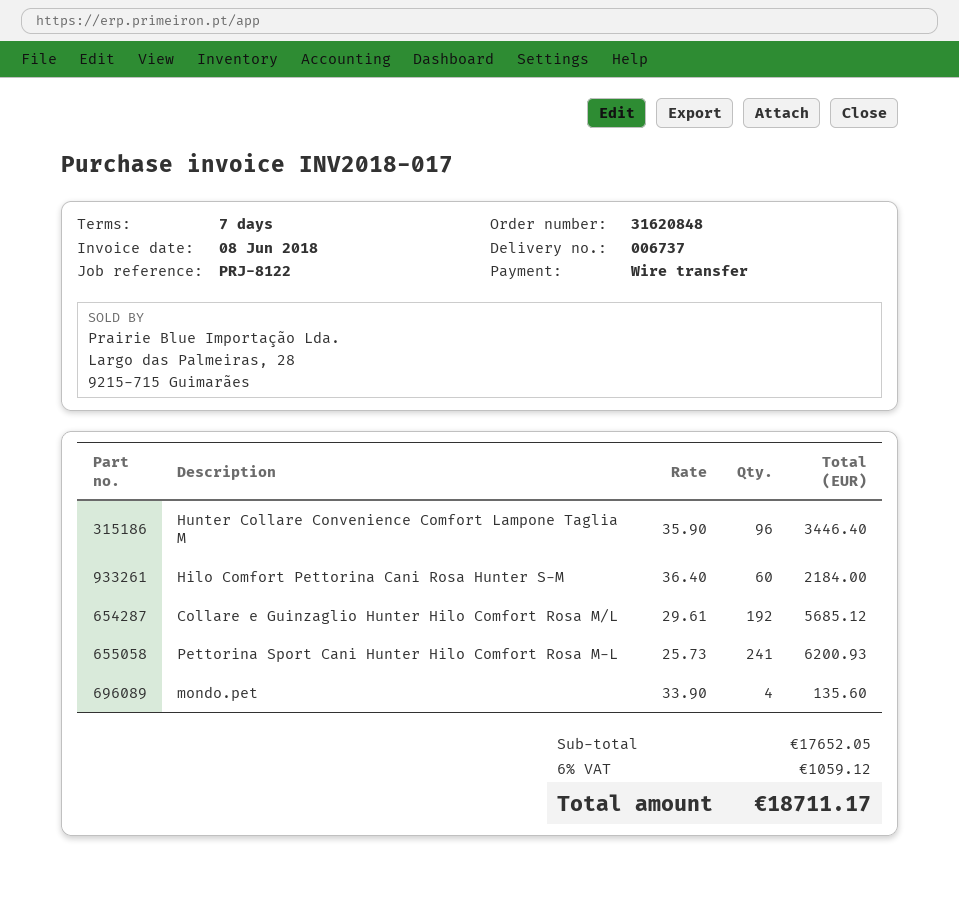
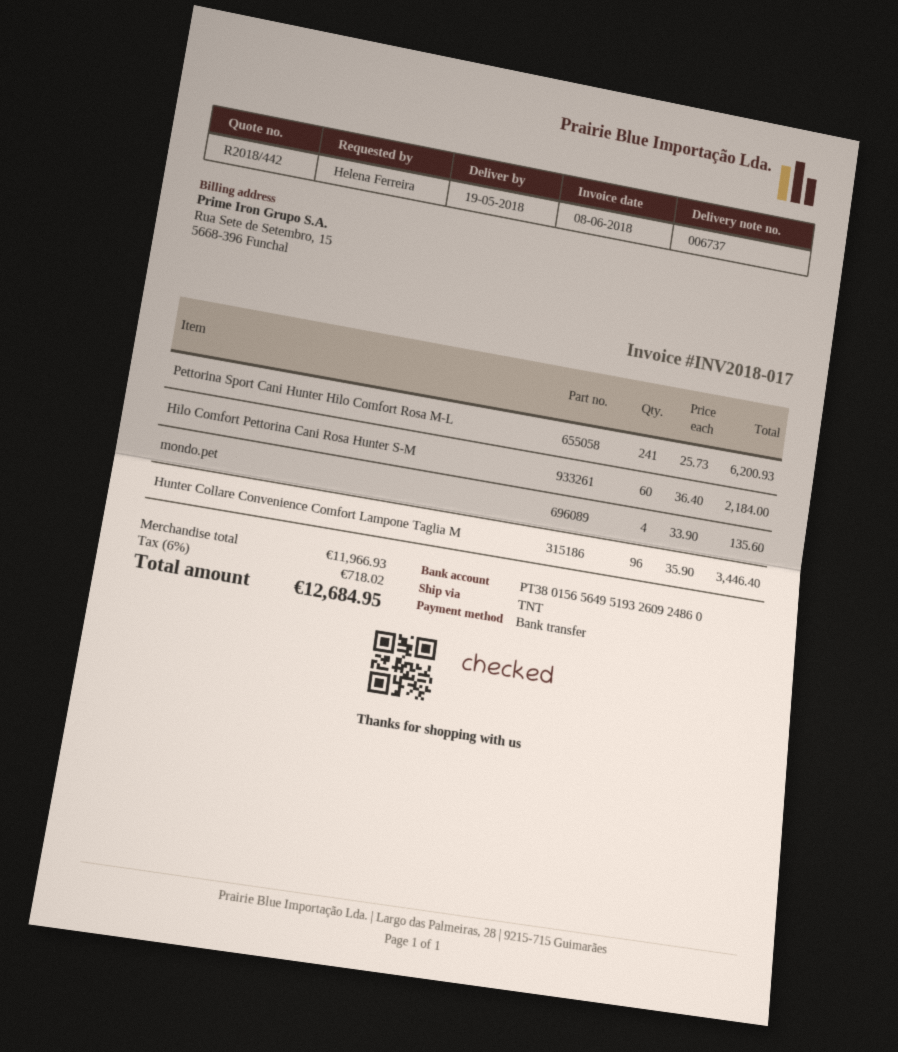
Collare e Guinzaglio Hunter Hilo Comfort Rosa M/L: 192 x 29.61 = 5685.12 -> none
subtotal: 17652.05 -> 11966.93
tax: 6% = 1059.12 -> 6% = 718.02
total: 18711.17 -> 12684.95

